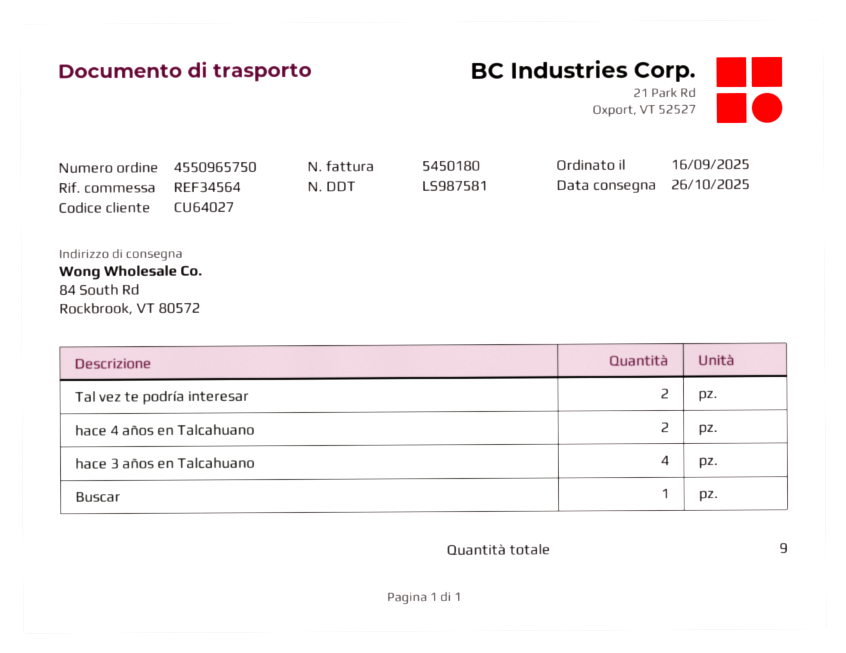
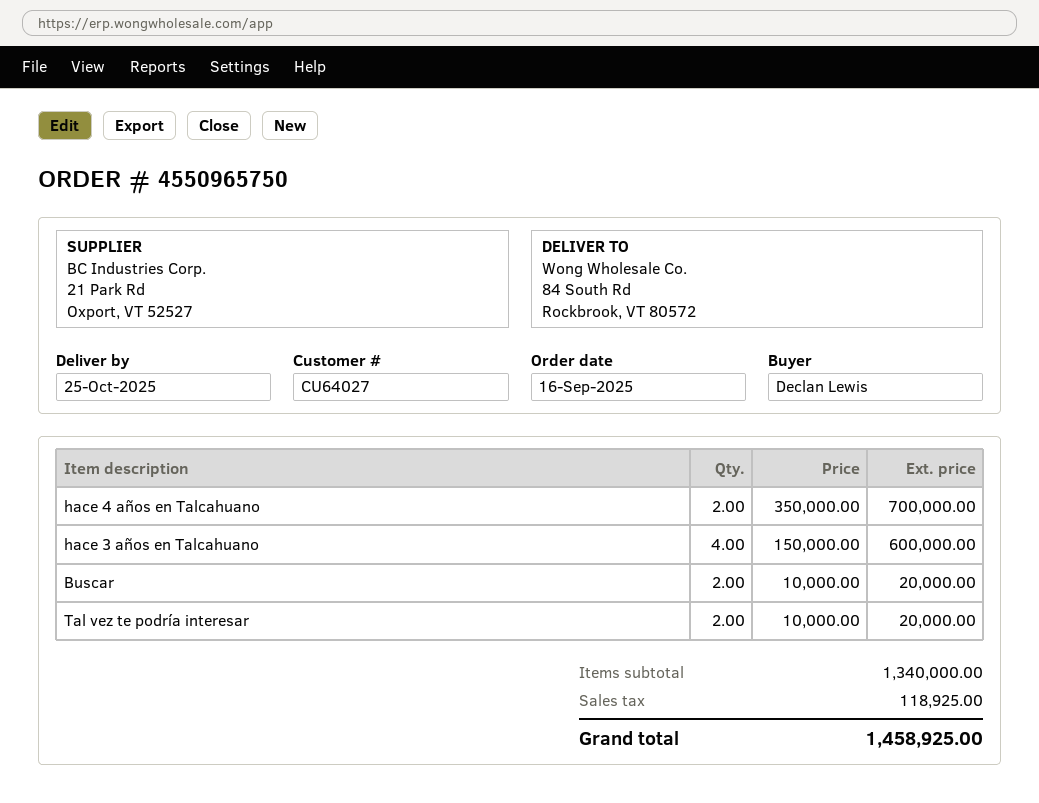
delivery date: 2025-10-26 -> 2025-10-25
Buscar: 1 -> 2

